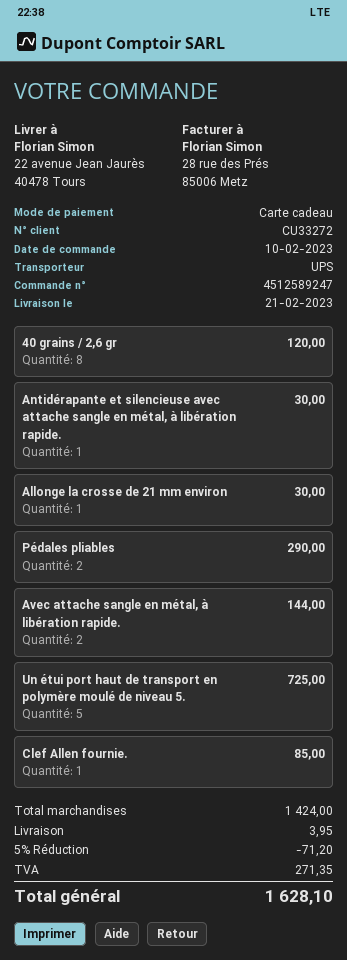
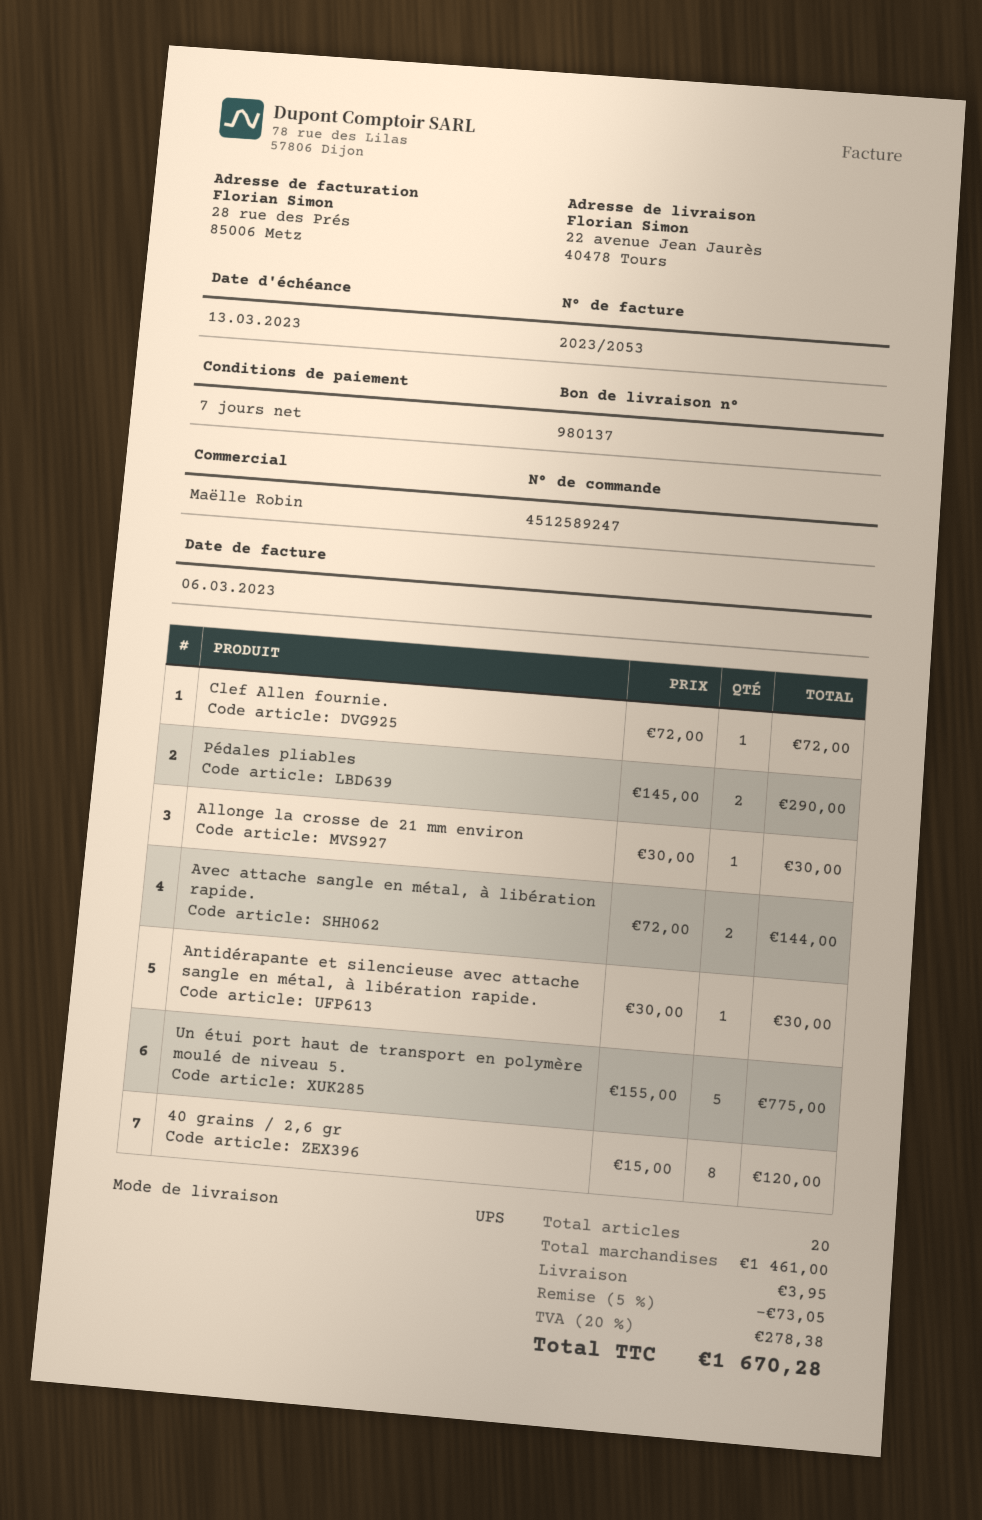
Un étui port haut de transport en polymère moulé de niveau 5.: 5 for 725.00 -> 5 for 775.00
Clef Allen fournie.: 1 for 85.00 -> 1 for 72.00
subtotal: 1424.00 -> 1461.00
discount: 5% = 71.20 -> 5% = 73.05
tax: 271.35 -> 278.38
total: 1628.10 -> 1670.28

